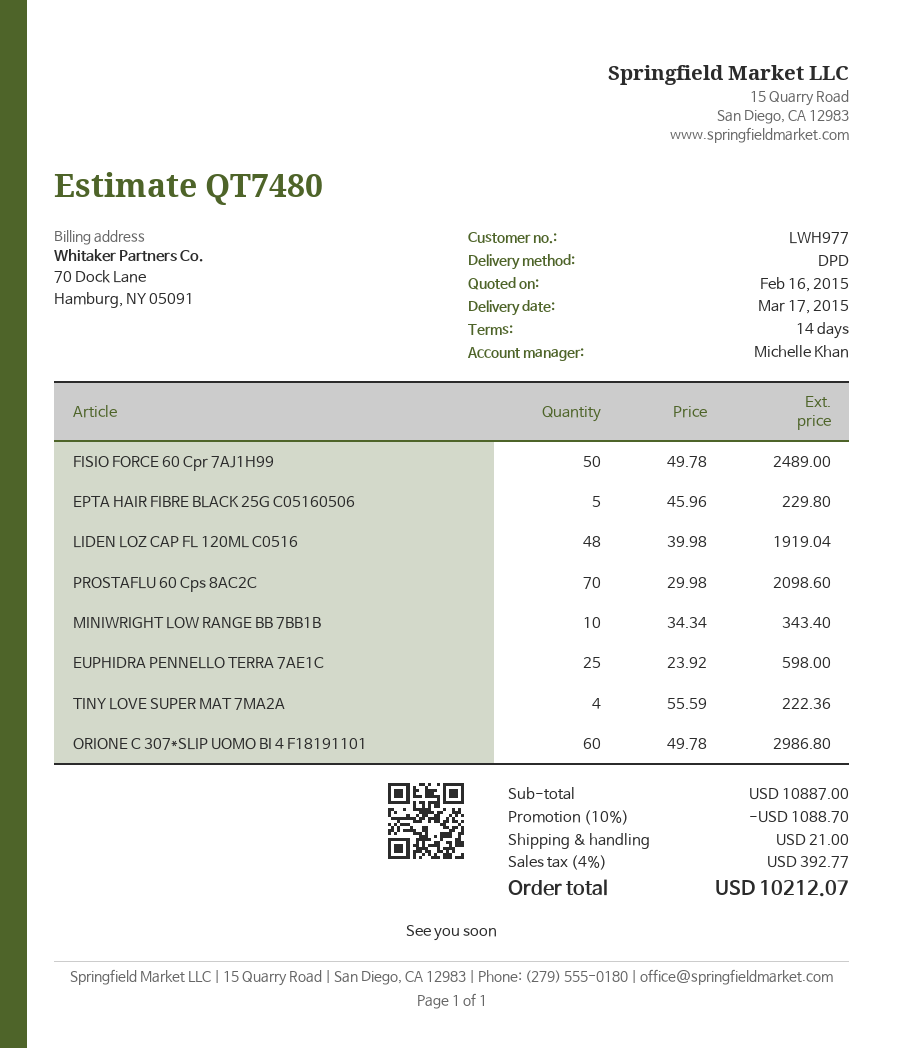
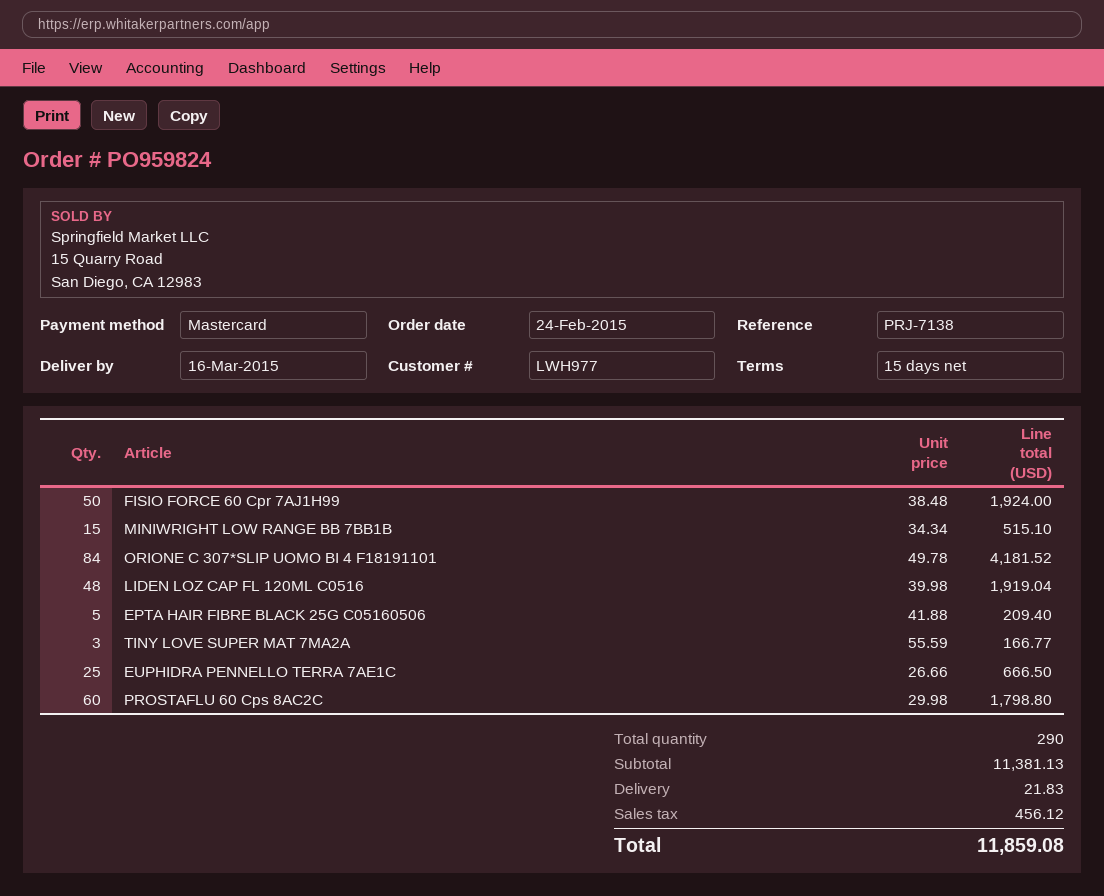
delivery date: 2015-03-17 -> 2015-03-16
payment terms: 14 days -> 15 days
FISIO FORCE 60 Cpr 7AJ1H99: 50 x 49.78 = 2489.00 -> 50 x 38.48 = 1924.00
EPTA HAIR FIBRE BLACK 25G C05160506: 5 x 45.96 = 229.80 -> 5 x 41.88 = 209.40
PROSTAFLU 60 Cps 8AC2C: 70 x 29.98 = 2098.60 -> 60 x 29.98 = 1798.80
MINIWRIGHT LOW RANGE BB 7BB1B: 10 x 34.34 = 343.40 -> 15 x 34.34 = 515.10
EUPHIDRA PENNELLO TERRA 7AE1C: 25 x 23.92 = 598.00 -> 25 x 26.66 = 666.50
TINY LOVE SUPER MAT 7MA2A: 4 x 55.59 = 222.36 -> 3 x 55.59 = 166.77
ORIONE C 307*SLIP UOMO BI 4 F18191101: 60 x 49.78 = 2986.80 -> 84 x 49.78 = 4181.52
subtotal: 10887.00 -> 11381.13
discount: 10% = 1088.70 -> none
shipping: 21.00 -> 21.83
tax: 392.77 -> 456.12
total: 10212.07 -> 11859.08

